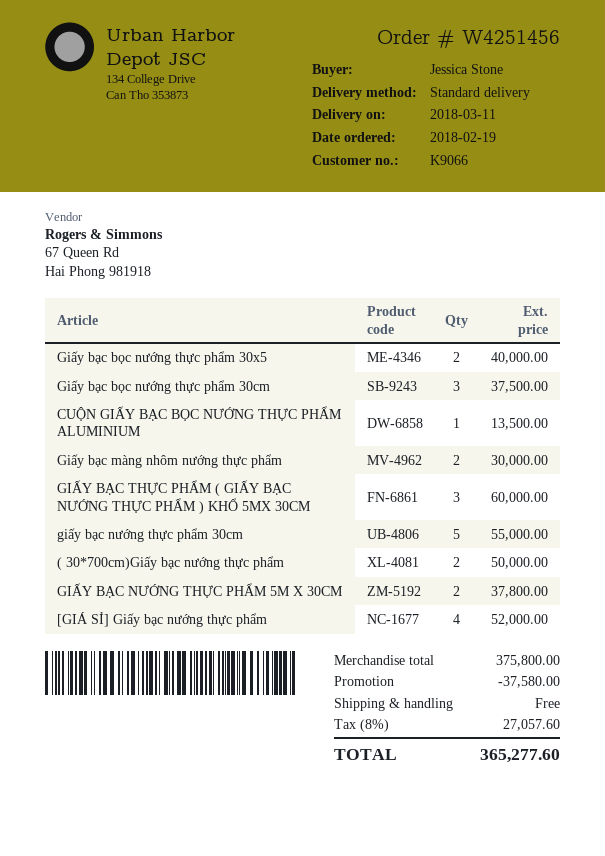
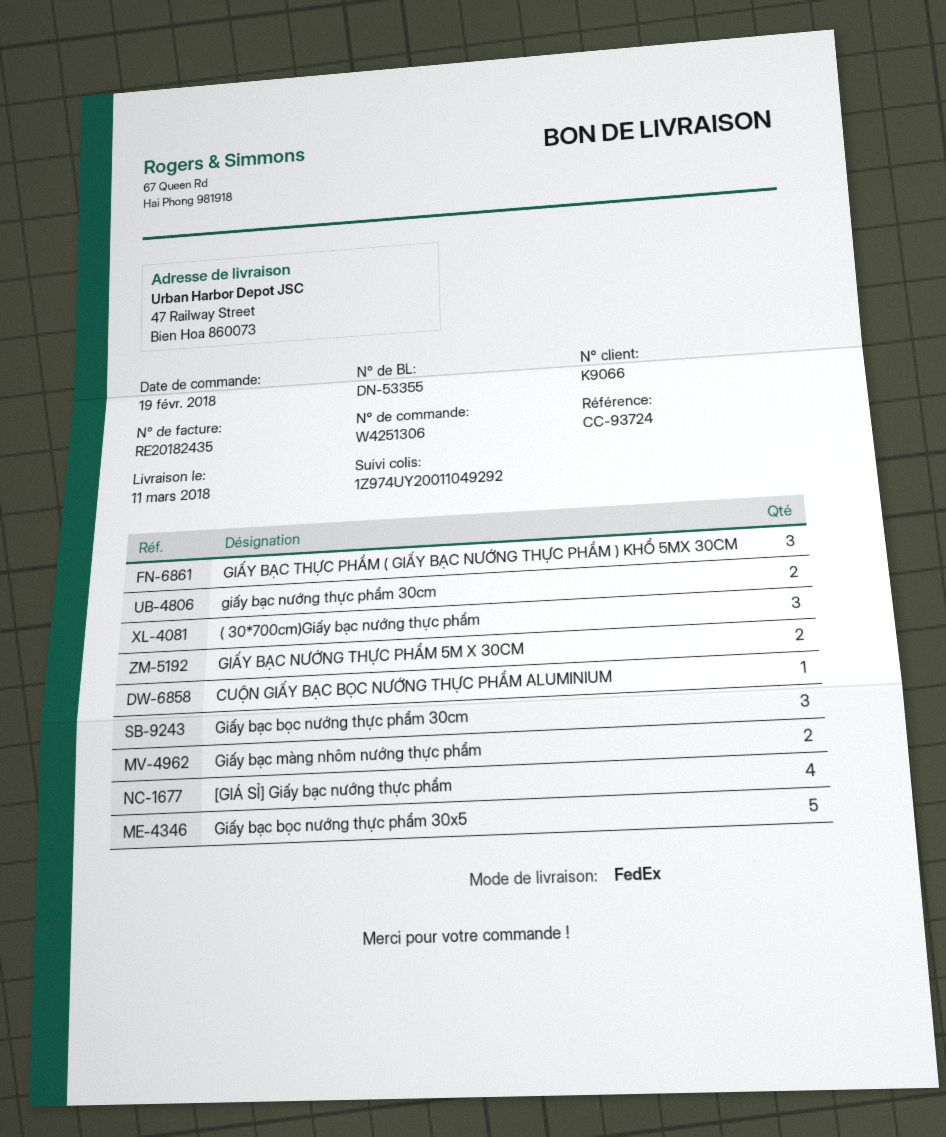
order number: W4251456 -> W4251306
shipping method: standard -> FedEx
Giấy bạc bọc nướng thực phẩm 30x5: 2 -> 5
giấy bạc nướng thực phẩm 30cm: 5 -> 2
( 30*700cm)Giấy bạc nướng thực phẩm: 2 -> 3

